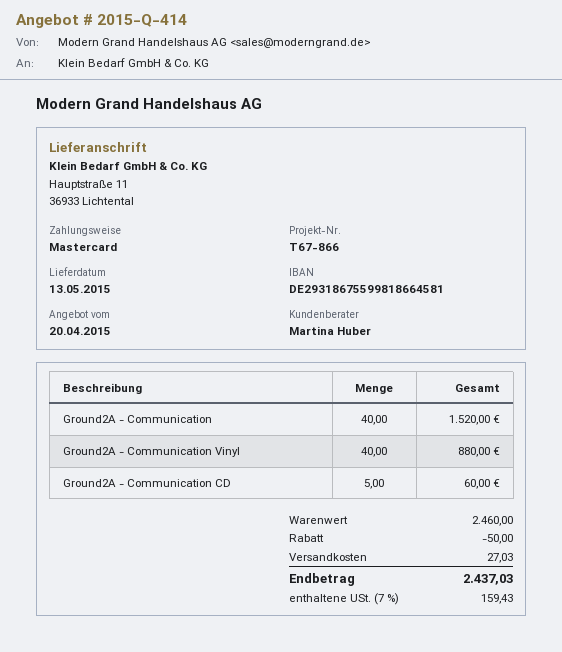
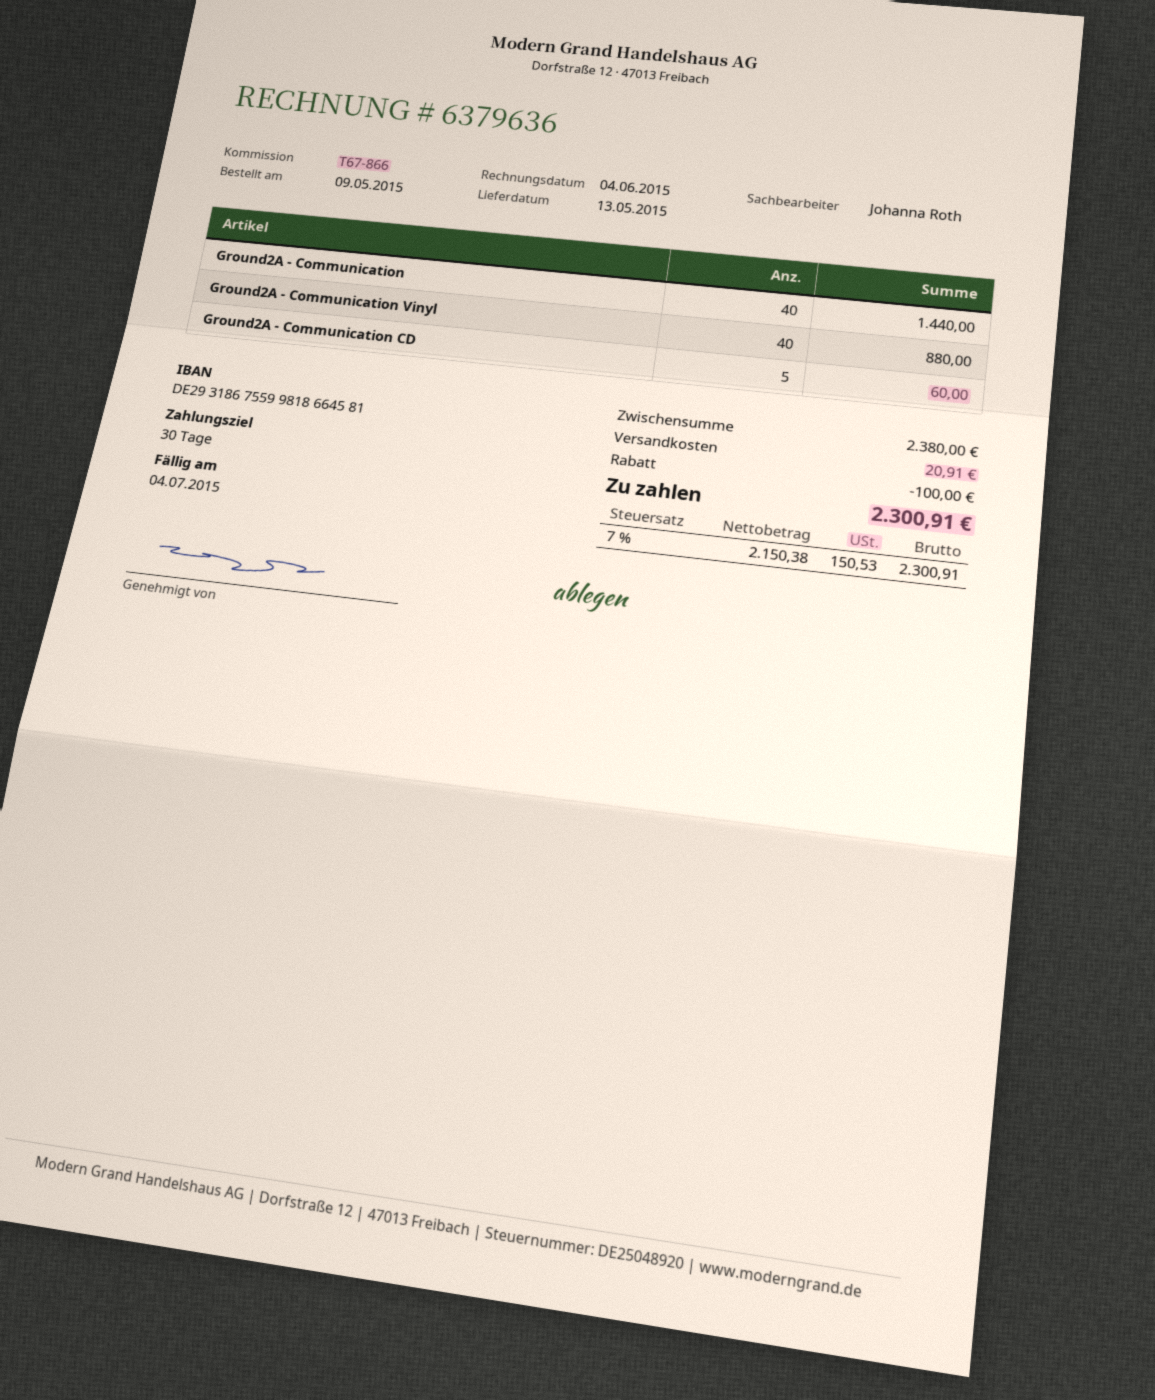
sales rep: Martina Huber -> Johanna Roth
Ground2A - Communication: 40 for 1520.00 -> 40 for 1440.00
subtotal: 2460.00 -> 2380.00
discount: 50.00 -> 100.00
shipping: 27.03 -> 20.91
tax: 7% = 159.43 -> 7% = 150.53
total: 2437.03 -> 2300.91

